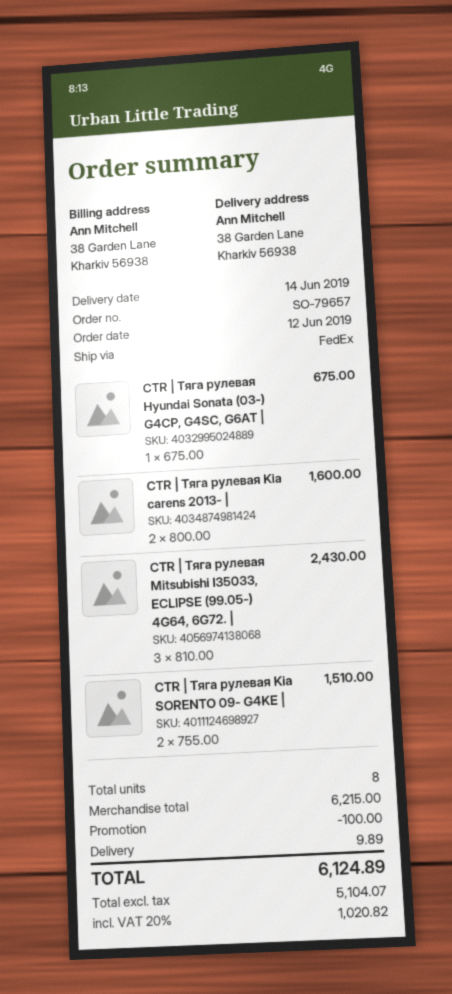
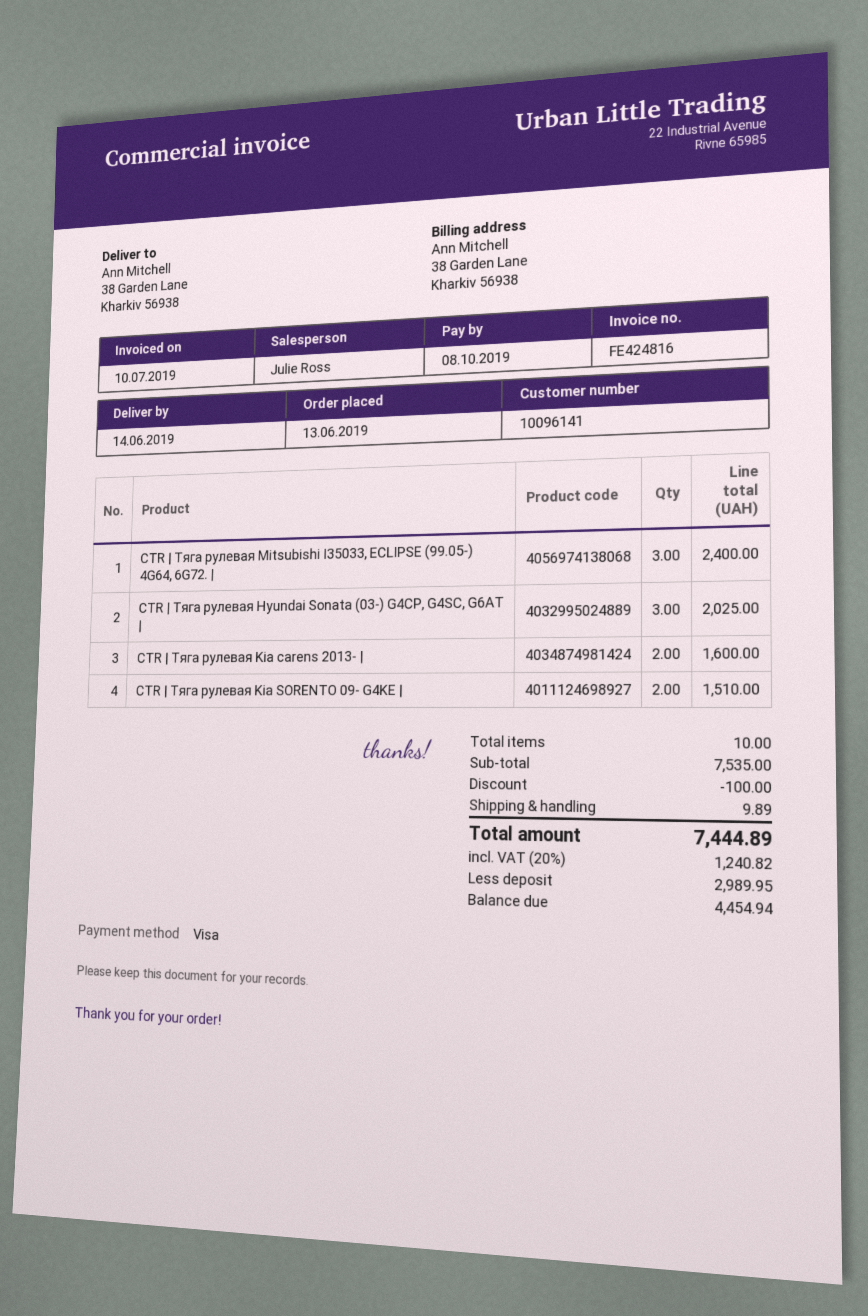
order date: 2019-06-12 -> 2019-06-13
CTR | Тяга рулевая Hyundai Sonata (03-) G4CP, G4SC, G6AT |: 1 for 675.00 -> 3 for 2025.00
CTR | Тяга рулевая Mitsubishi I35033, ECLIPSE (99.05-) 4G64, 6G72. |: 3 for 2430.00 -> 3 for 2400.00
total quantity: 8 -> 10
subtotal: 6215.00 -> 7535.00
tax: 20% = 1020.82 -> 20% = 1240.82
total: 6124.89 -> 7444.89

